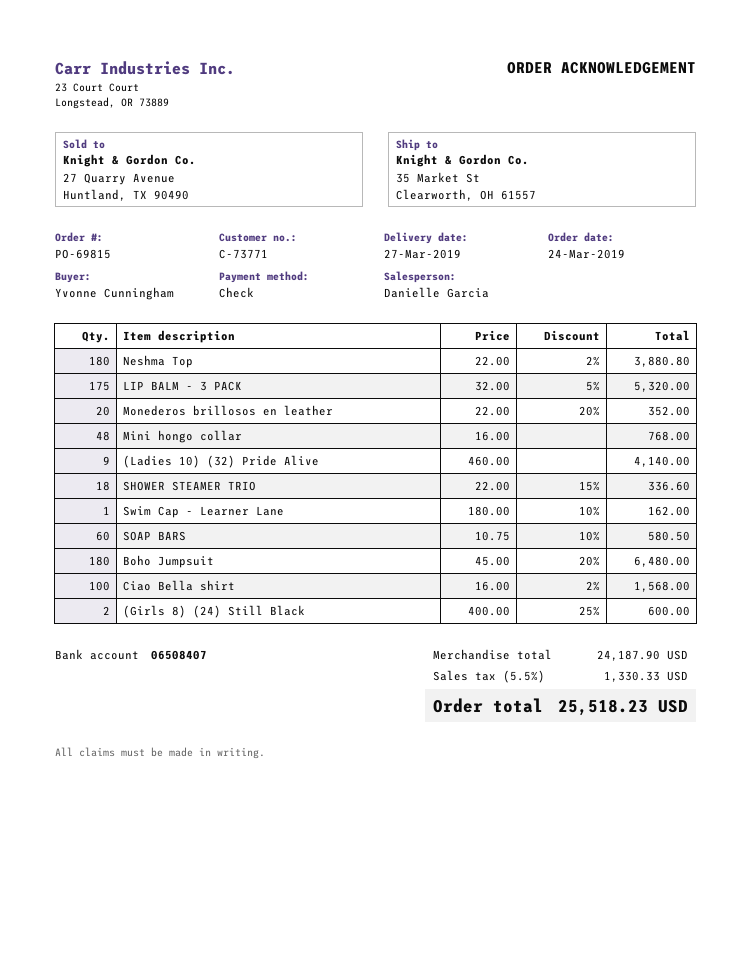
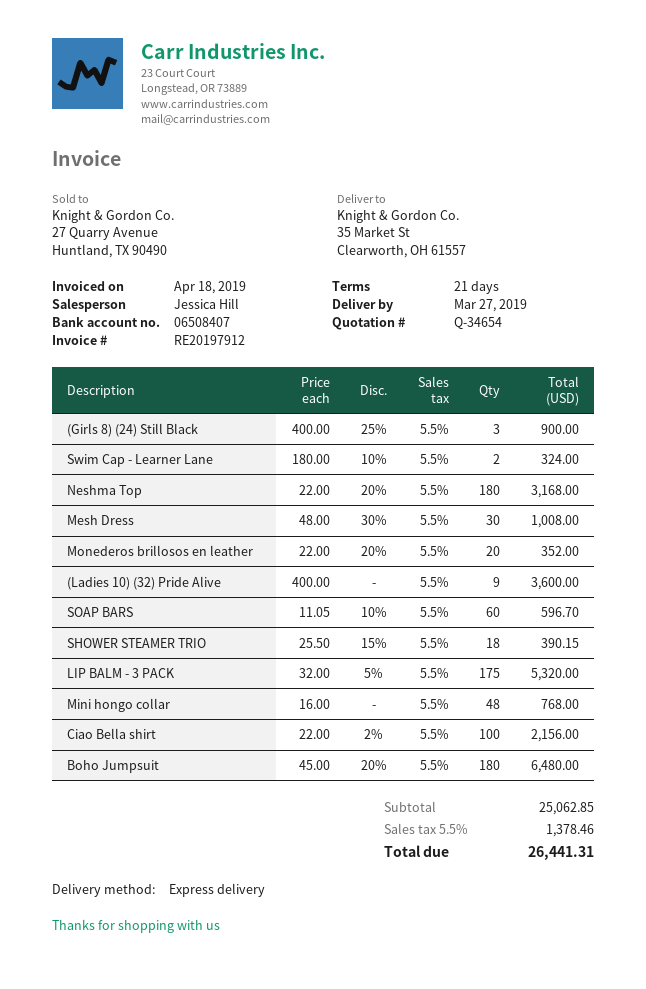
sales rep: Danielle Garcia -> Jessica Hill
Neshma Top: 180 x 22.00 - 2% = 3880.80 -> 180 x 22.00 - 20% = 3168.00
(Ladies 10) (32) Pride Alive: 9 x 460.00 = 4140.00 -> 9 x 400.00 = 3600.00
SHOWER STEAMER TRIO: 18 x 22.00 - 15% = 336.60 -> 18 x 25.50 - 15% = 390.15
Swim Cap - Learner Lane: 1 x 180.00 - 10% = 162.00 -> 2 x 180.00 - 10% = 324.00
SOAP BARS: 60 x 10.75 - 10% = 580.50 -> 60 x 11.05 - 10% = 596.70
Ciao Bella shirt: 100 x 16.00 - 2% = 1568.00 -> 100 x 22.00 - 2% = 2156.00
(Girls 8) (24) Still Black: 2 x 400.00 - 25% = 600.00 -> 3 x 400.00 - 25% = 900.00
Mesh Dress: none -> 30 x 48.00 - 30% = 1008.00
subtotal: 24187.90 -> 25062.85
tax: 5.5% = 1330.33 -> 5.5% = 1378.46
total: 25518.23 -> 26441.31

